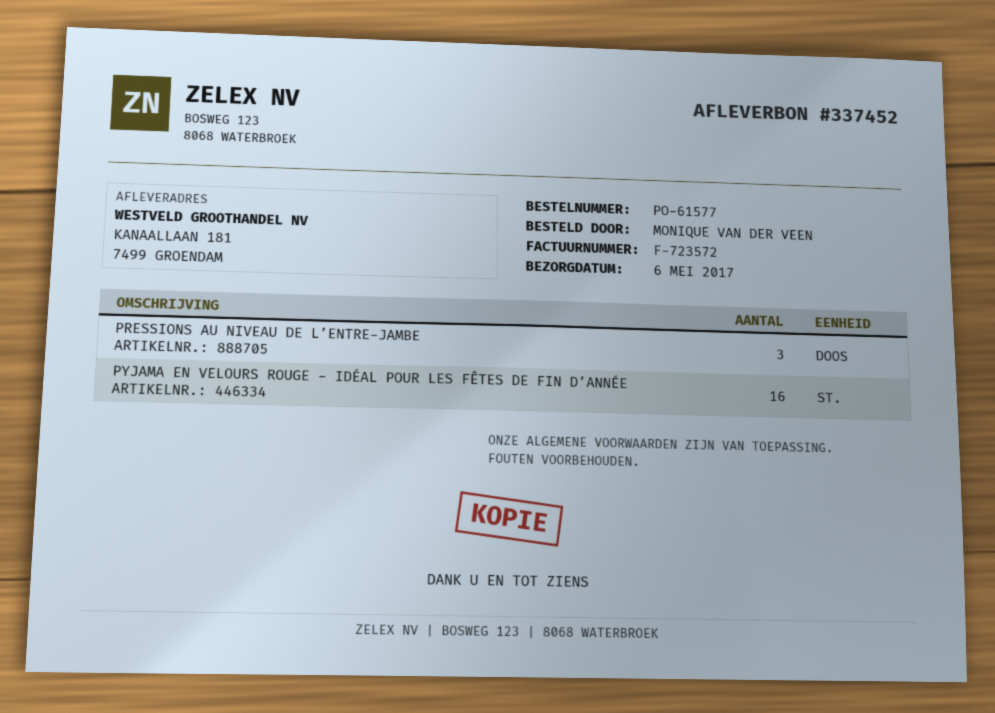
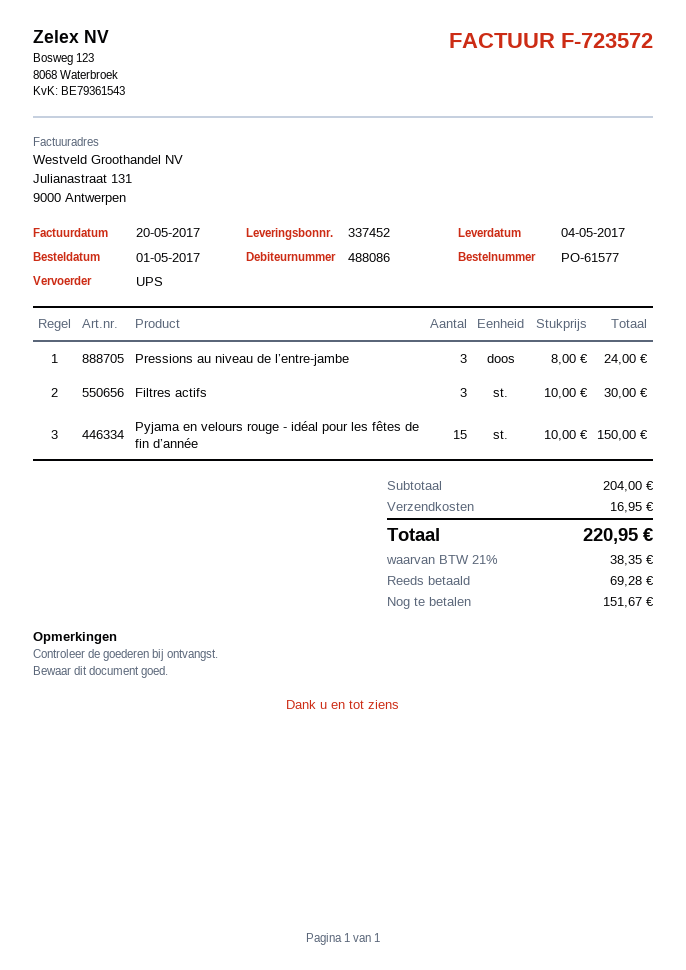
delivery date: 2017-05-06 -> 2017-05-04
PYJAMA EN VELOURS ROUGE - IDÉAL POUR LES FÊTES DE FIN D’ANNÉE: 16 -> 15
Filtres actifs: none -> 3

